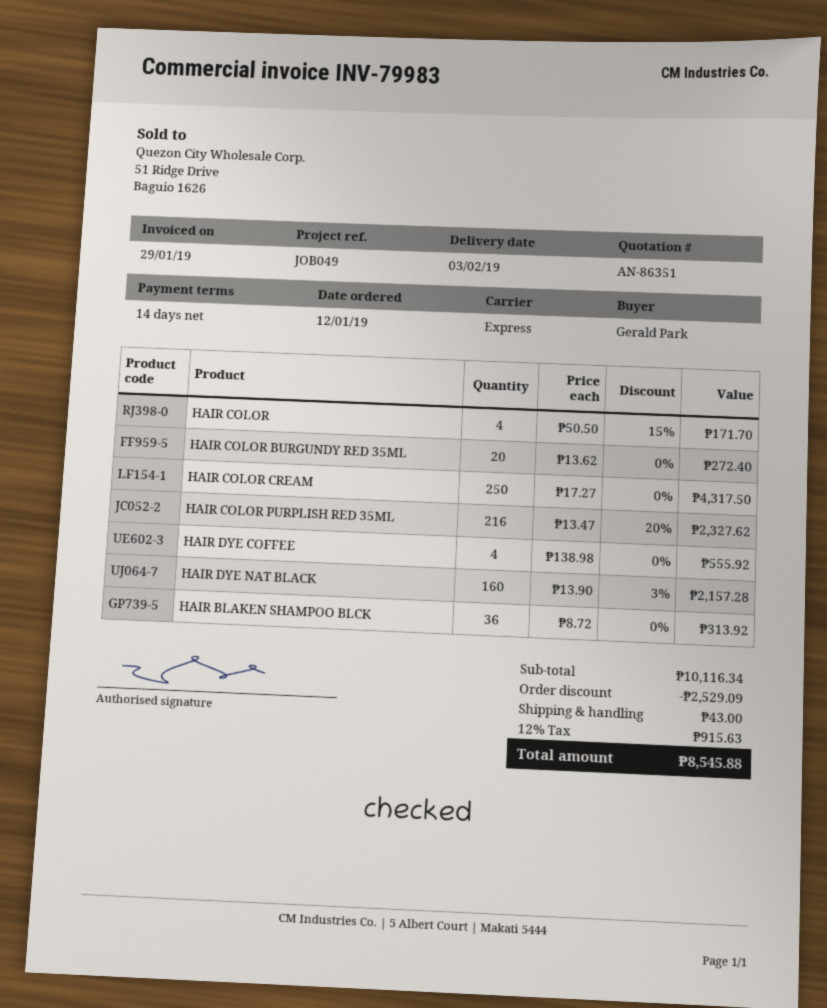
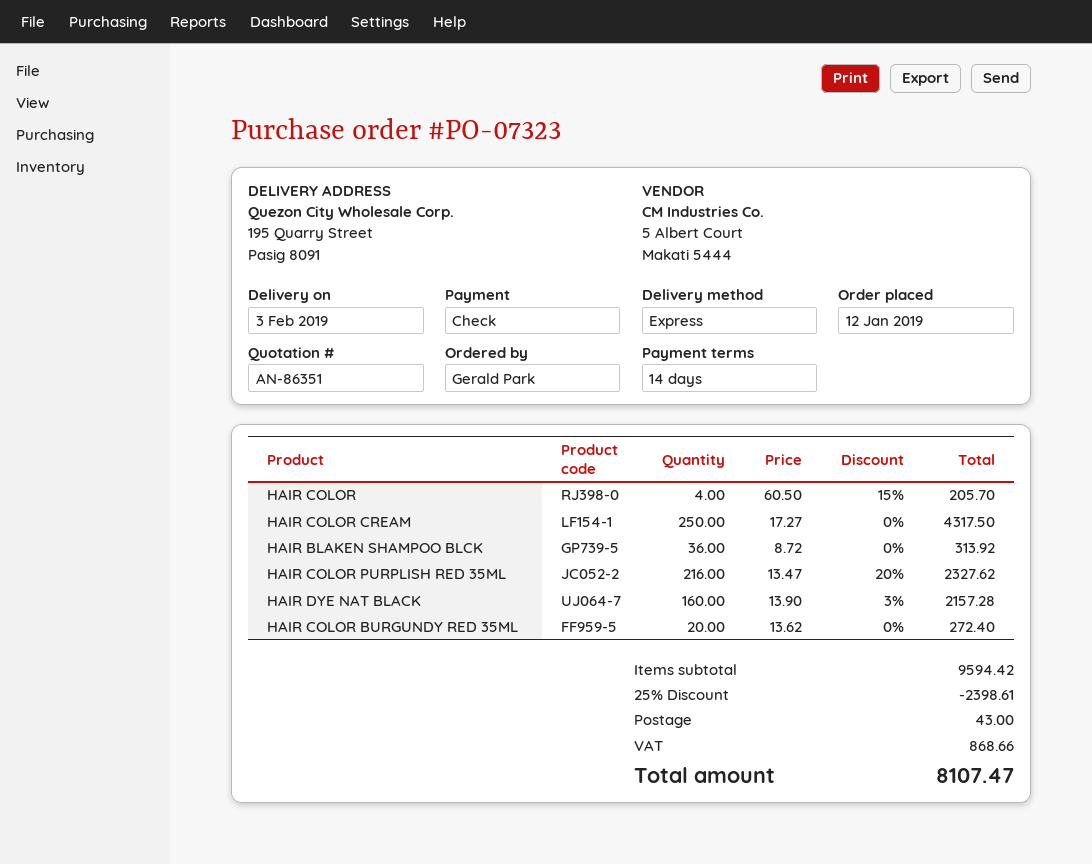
HAIR COLOR: 4 x 50.50 - 15% = 171.70 -> 4 x 60.50 - 15% = 205.70
HAIR DYE COFFEE: 4 x 138.98 = 555.92 -> none
subtotal: 10116.34 -> 9594.42
discount: 2529.09 -> 2398.61
tax: 915.63 -> 868.66
total: 8545.88 -> 8107.47

